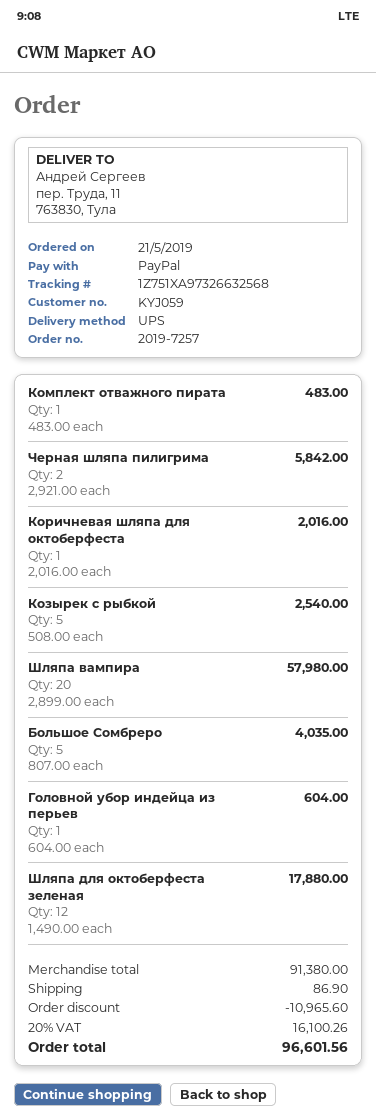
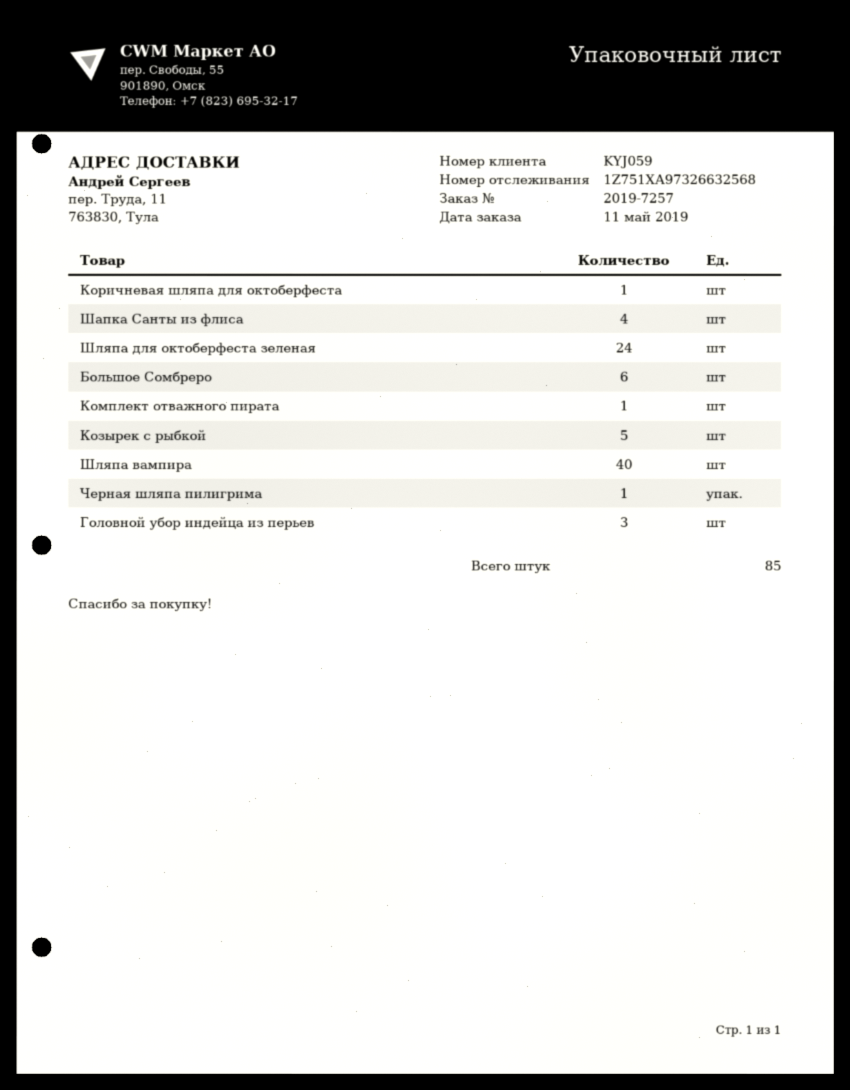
order date: 2019-05-21 -> 2019-05-11
Черная шляпа пилигрима: 2 -> 1
Шляпа вампира: 20 -> 40
Большое Сомбреро: 5 -> 6
Головной убор индейца из перьев: 1 -> 3
Шляпа для октоберфеста зеленая: 12 -> 24
Шапка Санты из флиса: none -> 4

